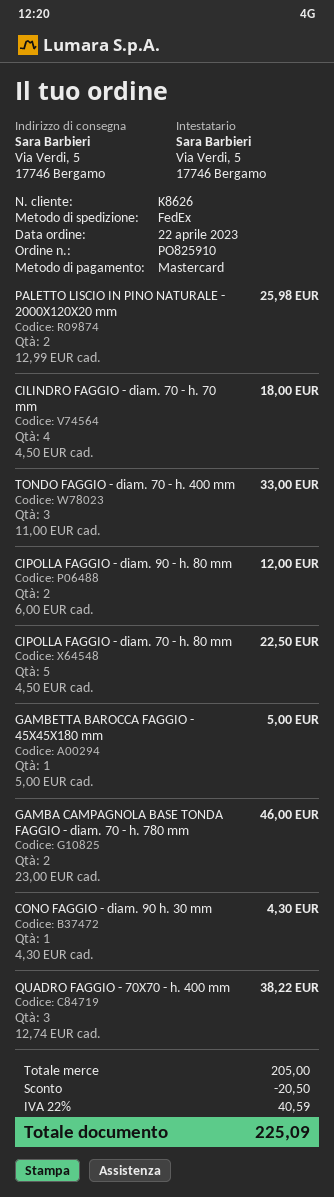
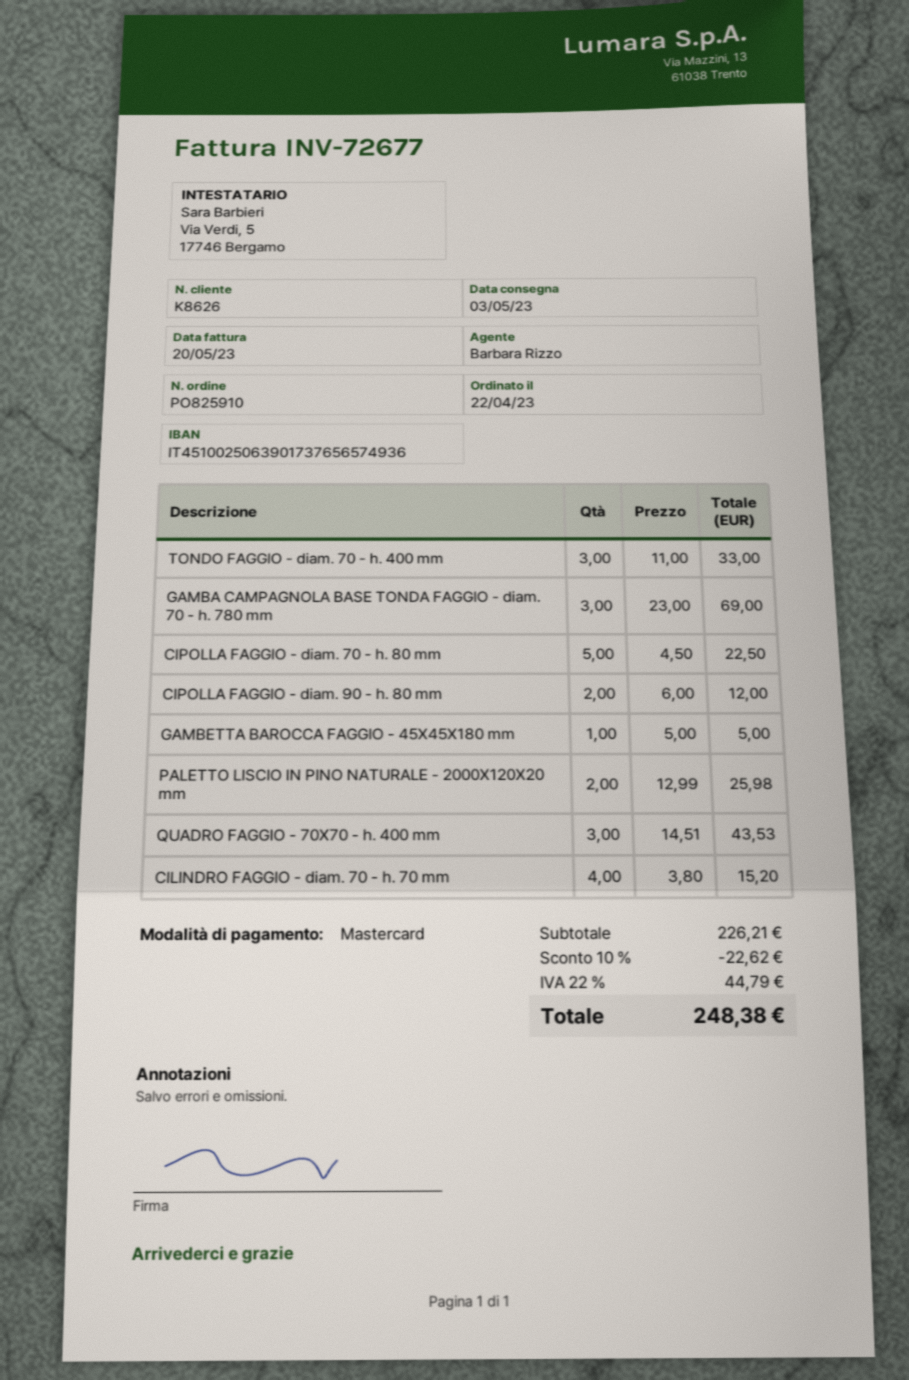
CILINDRO FAGGIO - diam. 70 - h. 70 mm: 4 x 4.50 = 18.00 -> 4 x 3.80 = 15.20
GAMBA CAMPAGNOLA BASE TONDA FAGGIO - diam. 70 - h. 780 mm: 2 x 23.00 = 46.00 -> 3 x 23.00 = 69.00
CONO FAGGIO - diam. 90 h. 30 mm: 1 x 4.30 = 4.30 -> none
QUADRO FAGGIO - 70X70 - h. 400 mm: 3 x 12.74 = 38.22 -> 3 x 14.51 = 43.53
subtotal: 205.00 -> 226.21
discount: 20.50 -> 22.62
tax: 22% = 40.59 -> 22% = 44.79
total: 225.09 -> 248.38

